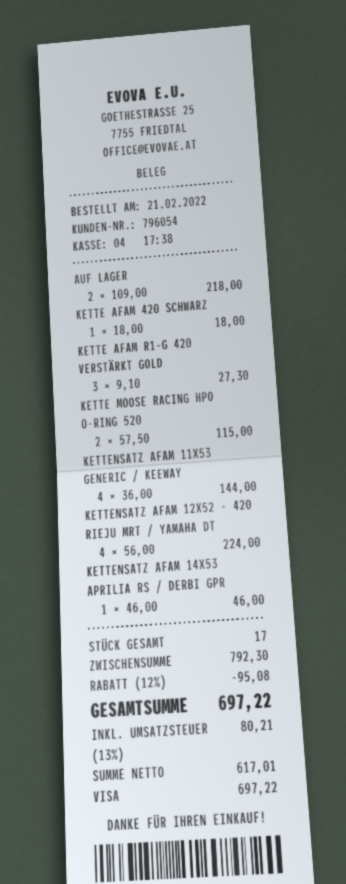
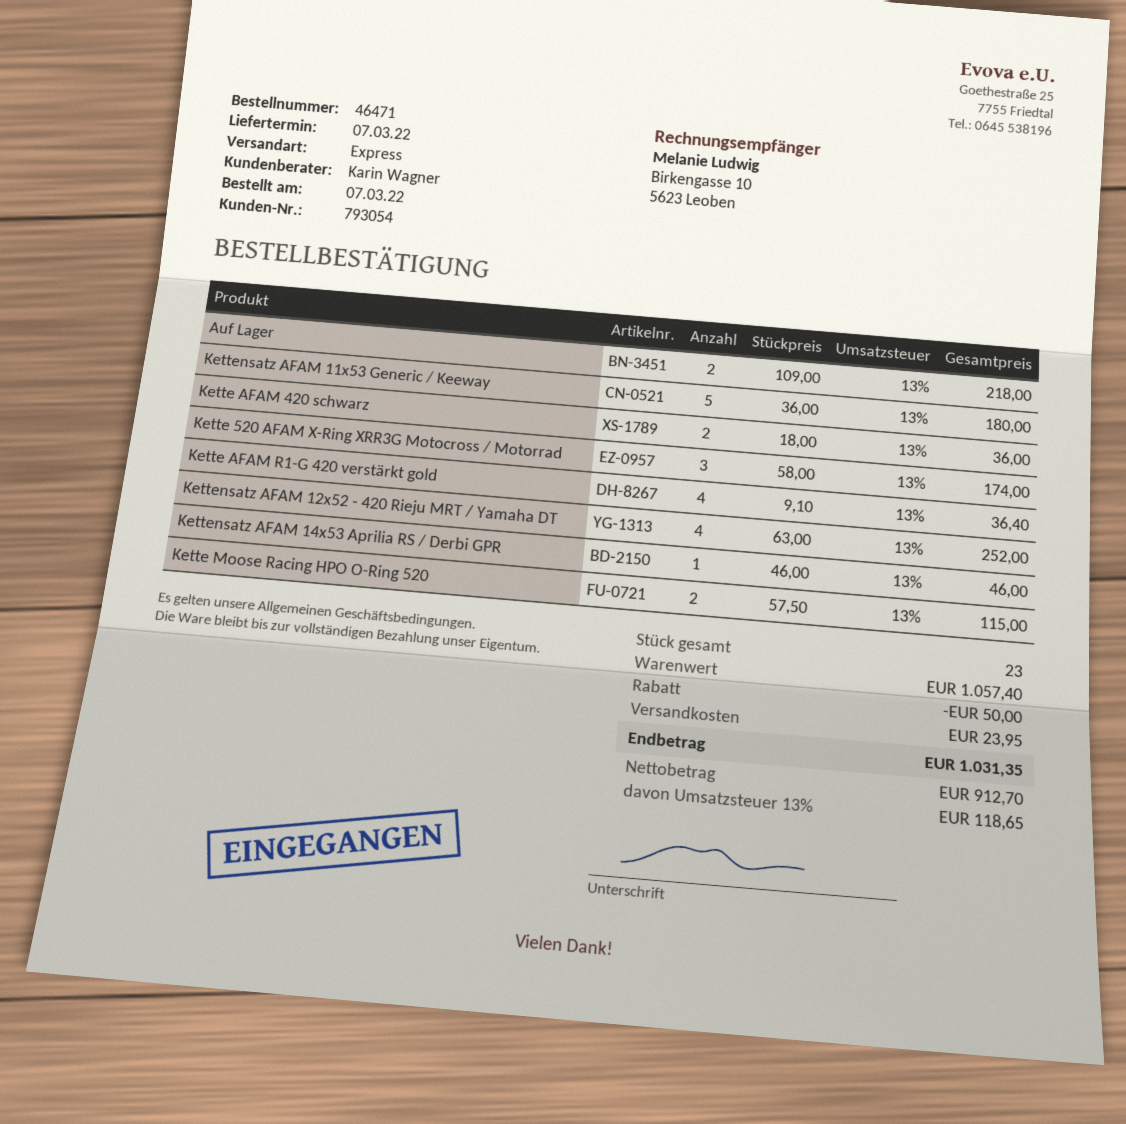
order date: 2022-02-21 -> 2022-03-07
customer number: 796054 -> 793054
KETTE AFAM 420 SCHWARZ: 1 x 18.00 = 18.00 -> 2 x 18.00 = 36.00
KETTE AFAM R1-G 420 VERSTÄRKT GOLD: 3 x 9.10 = 27.30 -> 4 x 9.10 = 36.40
KETTENSATZ AFAM 11X53 GENERIC / KEEWAY: 4 x 36.00 = 144.00 -> 5 x 36.00 = 180.00
KETTENSATZ AFAM 12X52 - 420 RIEJU MRT / YAMAHA DT: 4 x 56.00 = 224.00 -> 4 x 63.00 = 252.00
Kette 520 AFAM X-Ring XRR3G Motocross / Motorrad: none -> 3 x 58.00 = 174.00
total quantity: 17 -> 23
subtotal: 792.30 -> 1057.40
discount: 95.08 -> 50.00
shipping: none -> 23.95
net: 617.01 -> 912.70
tax: 13% = 80.21 -> 13% = 118.65
total: 697.22 -> 1031.35

